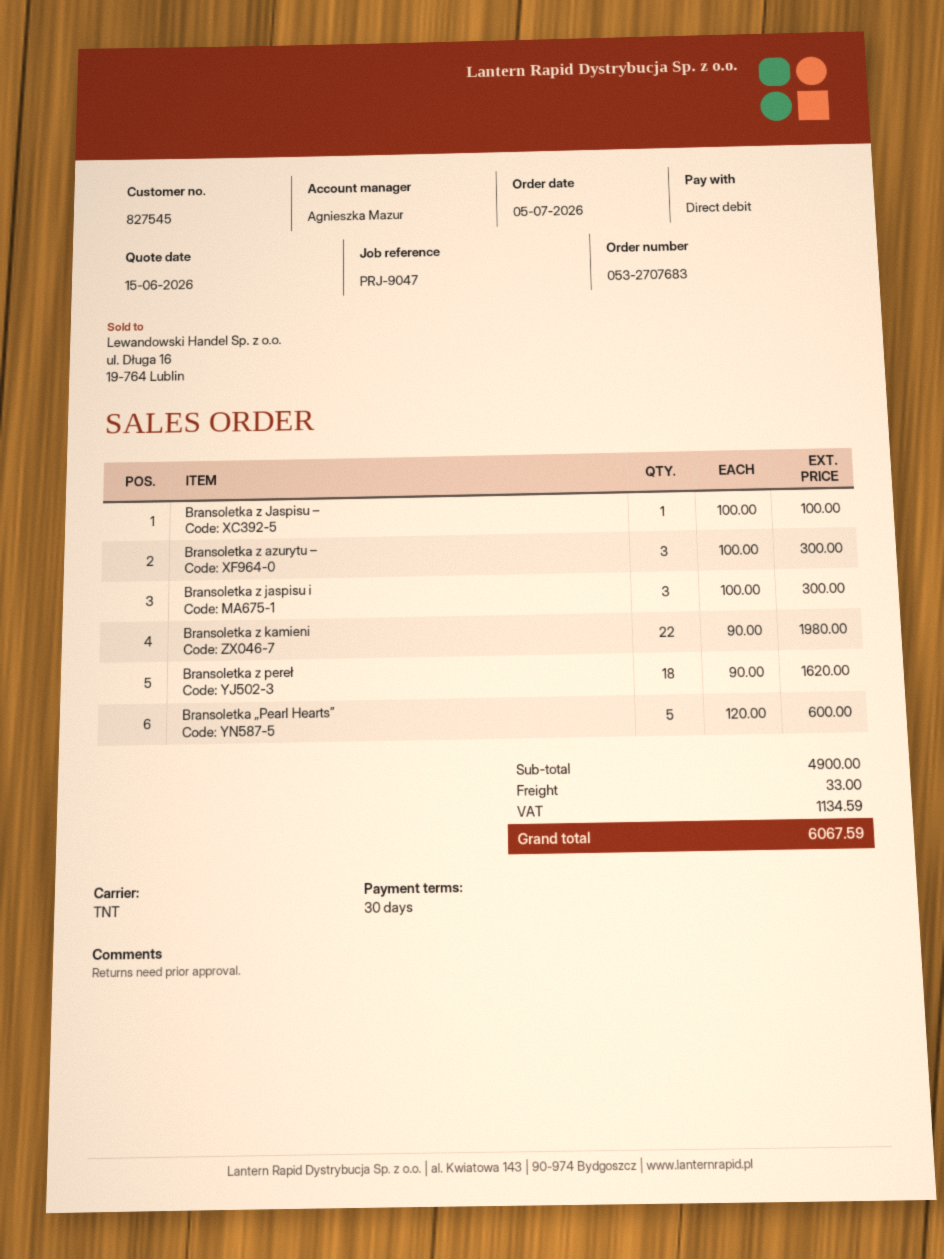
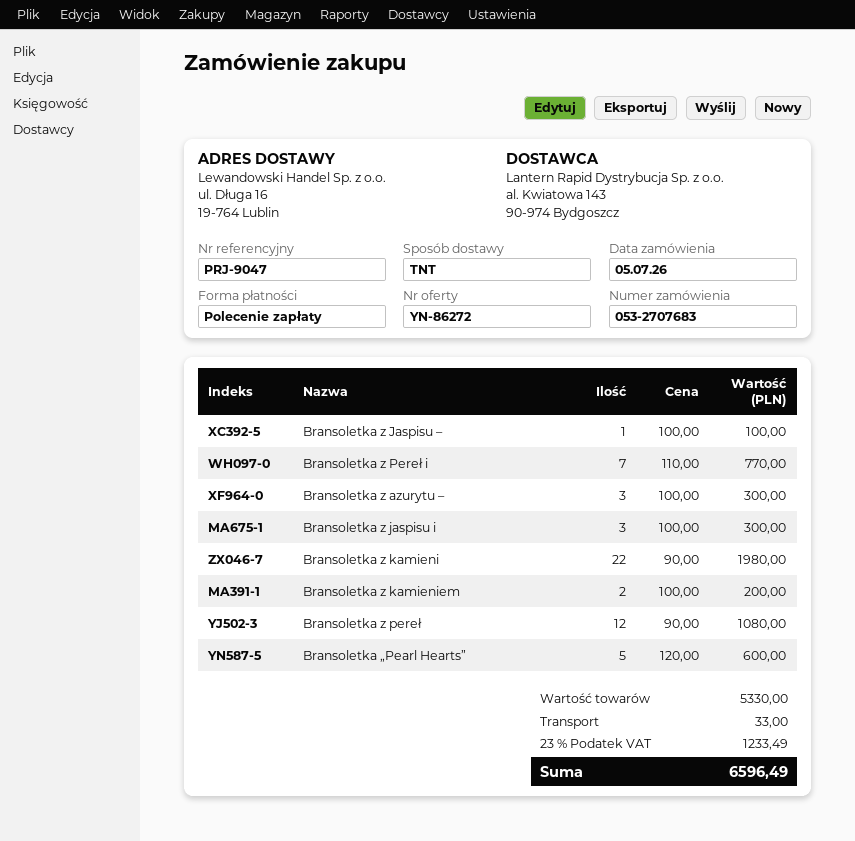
Bransoletka z pereł: 18 x 90.00 = 1620.00 -> 12 x 90.00 = 1080.00
Bransoletka z Pereł i: none -> 7 x 110.00 = 770.00
Bransoletka z kamieniem: none -> 2 x 100.00 = 200.00
subtotal: 4900.00 -> 5330.00
tax: 1134.59 -> 1233.49
total: 6067.59 -> 6596.49

